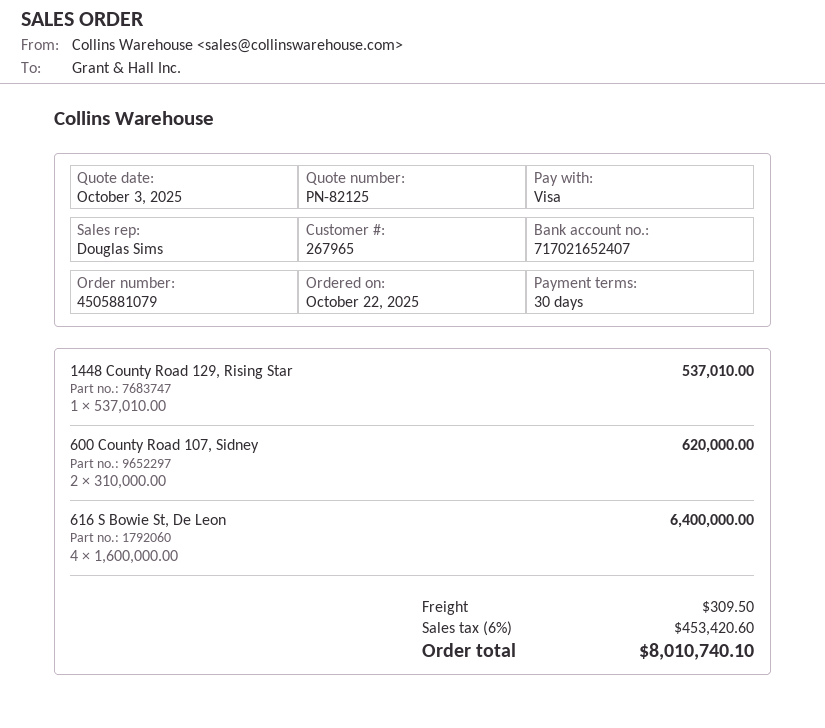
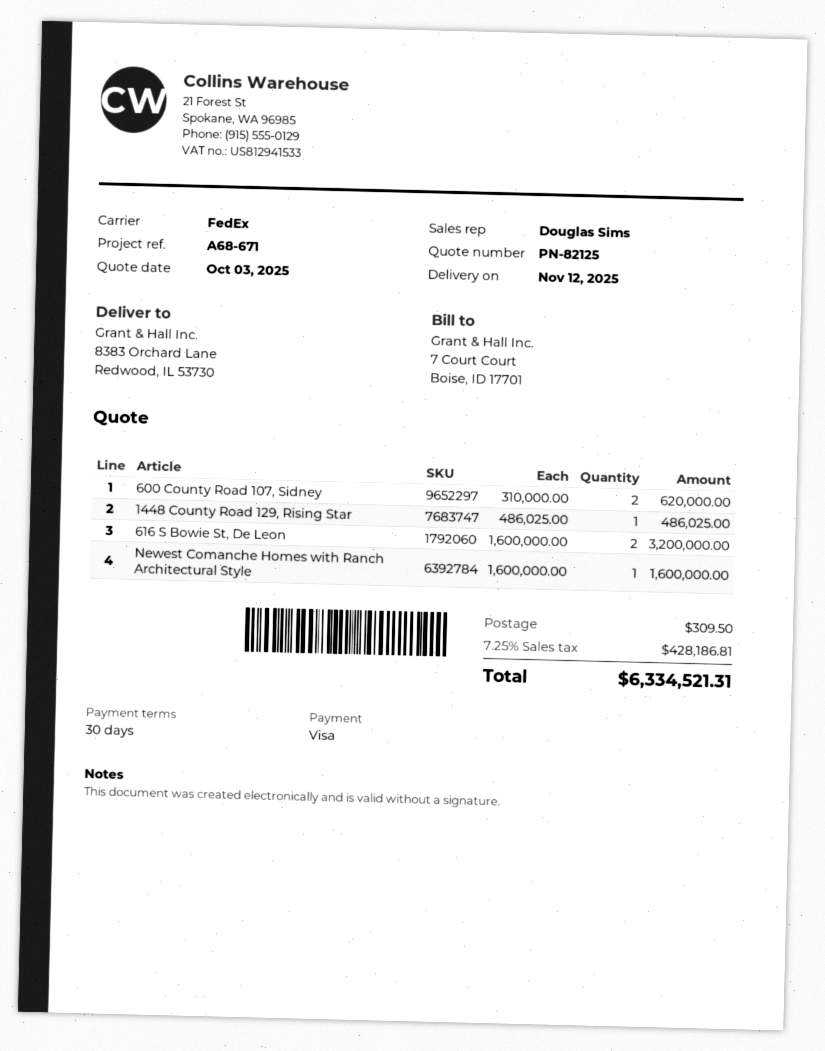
1448 County Road 129, Rising Star: 1 x 537010.00 = 537010.00 -> 1 x 486025.00 = 486025.00
616 S Bowie St, De Leon: 4 x 1600000.00 = 6400000.00 -> 2 x 1600000.00 = 3200000.00
Newest Comanche Homes with Ranch Architectural Style: none -> 1 x 1600000.00 = 1600000.00
tax: 6% = 453420.60 -> 7.25% = 428186.81
total: 8010740.10 -> 6334521.31

